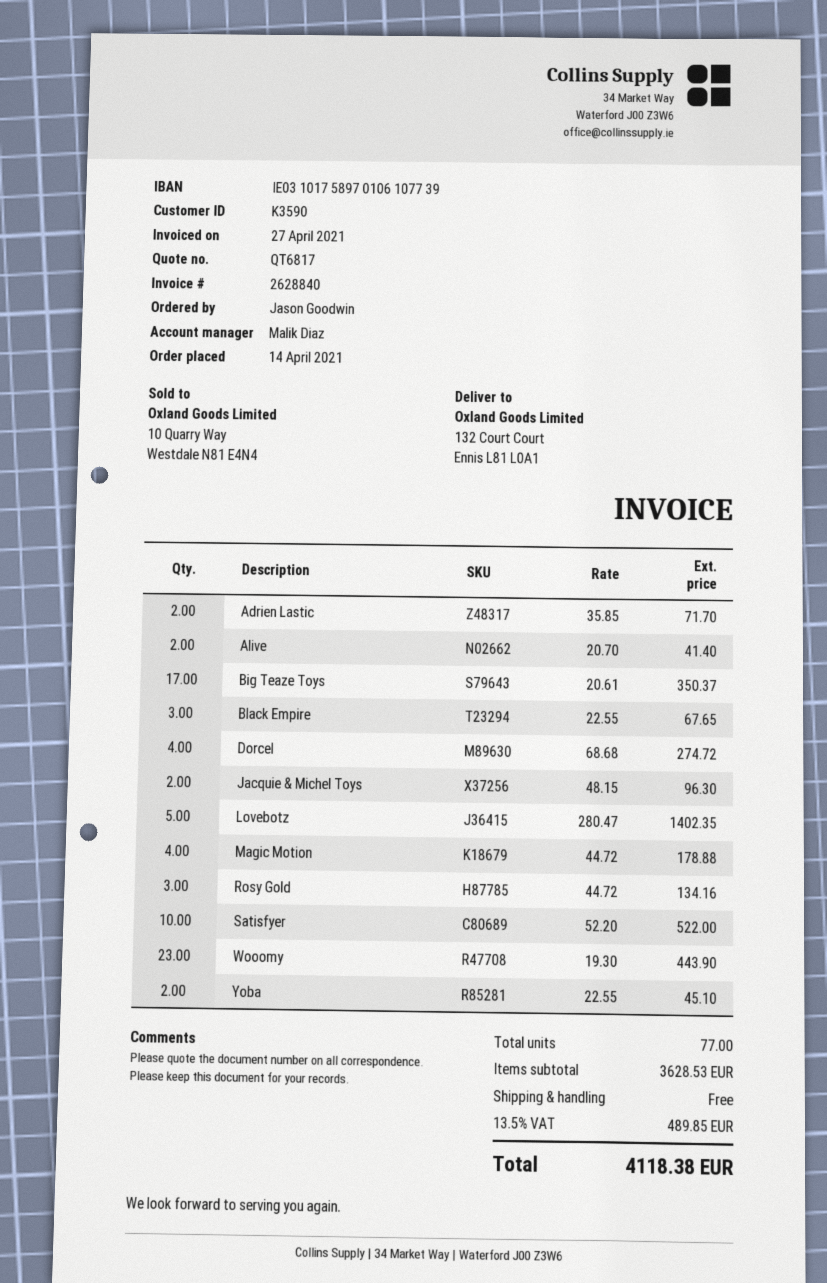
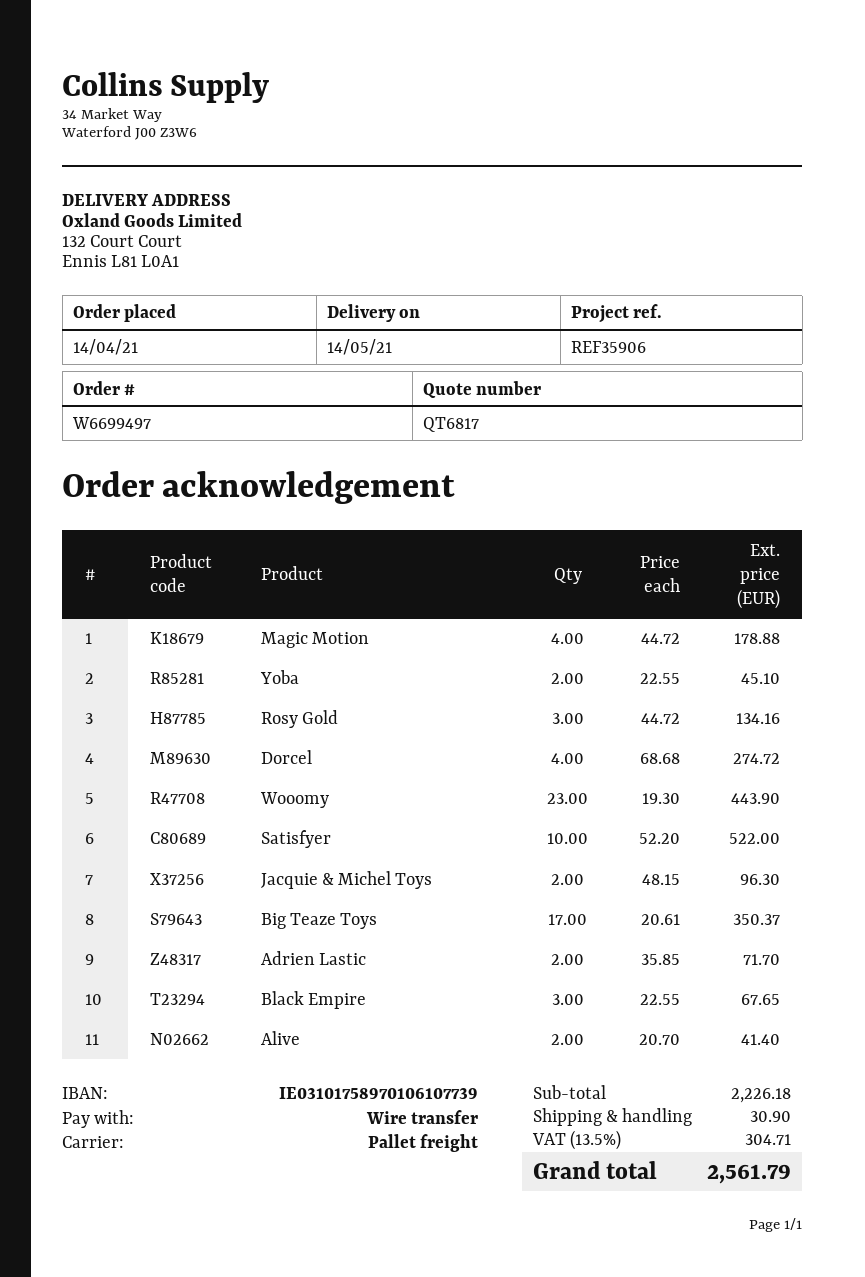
Lovebotz: 5 x 280.47 = 1402.35 -> none
subtotal: 3628.53 -> 2226.18
shipping: 0.00 -> 30.90
tax: 13.5% = 489.85 -> 13.5% = 304.71
total: 4118.38 -> 2561.79

